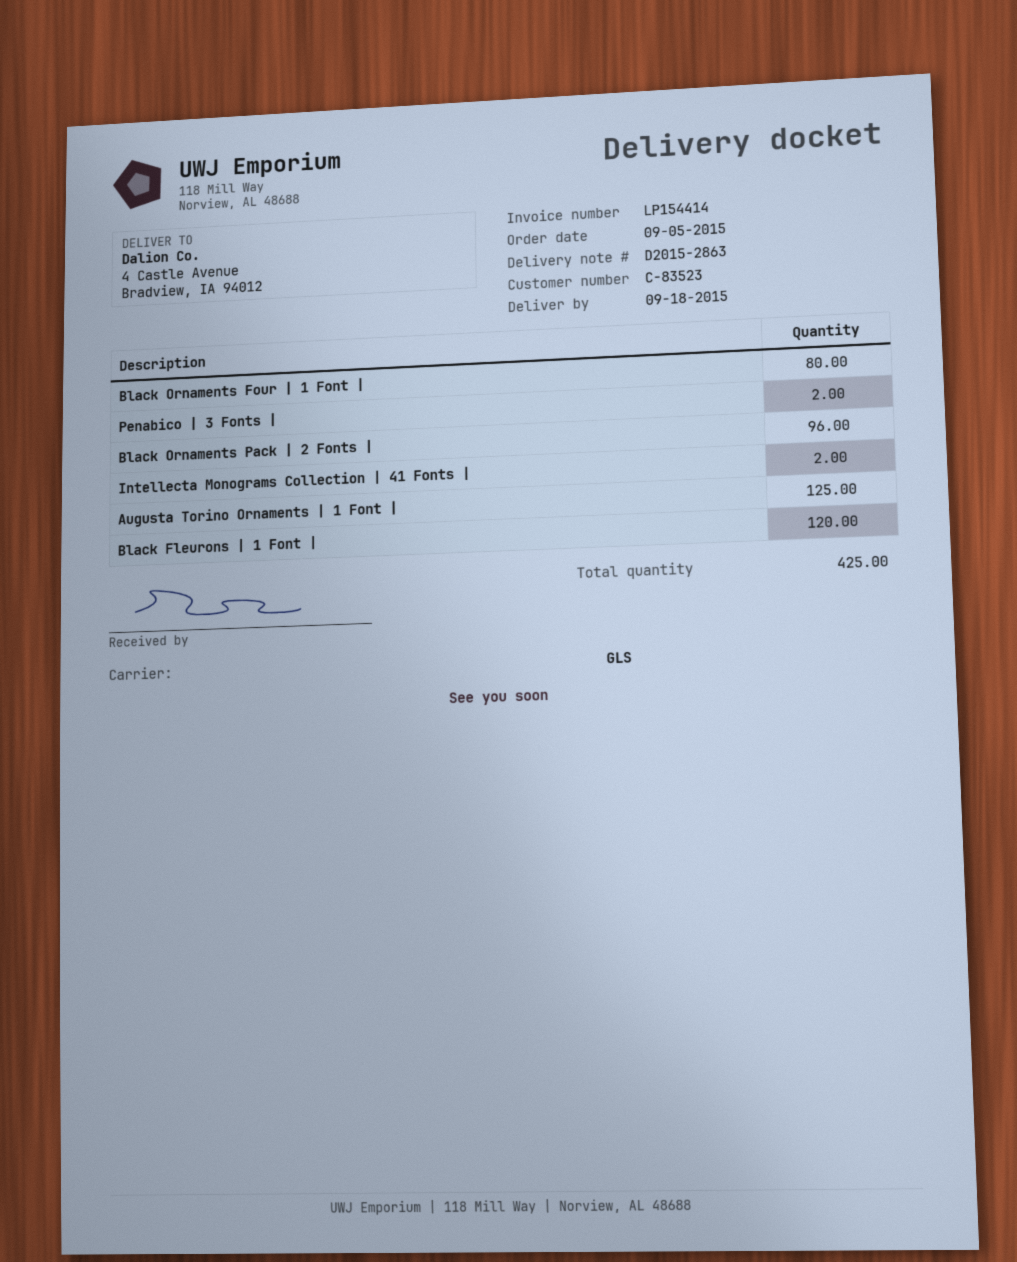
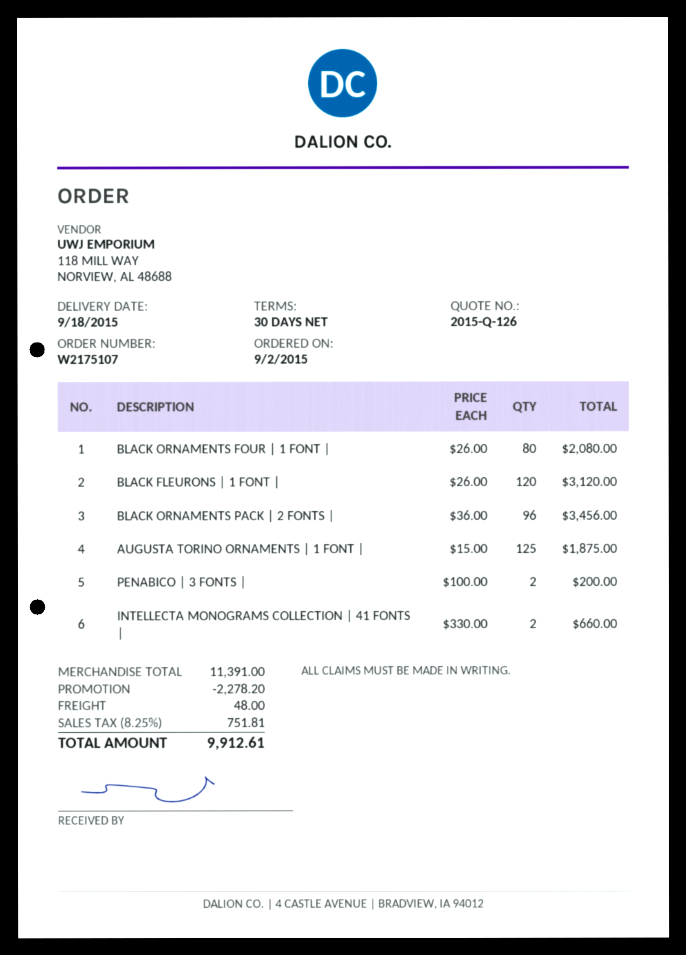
order date: 2015-09-05 -> 2015-09-02

